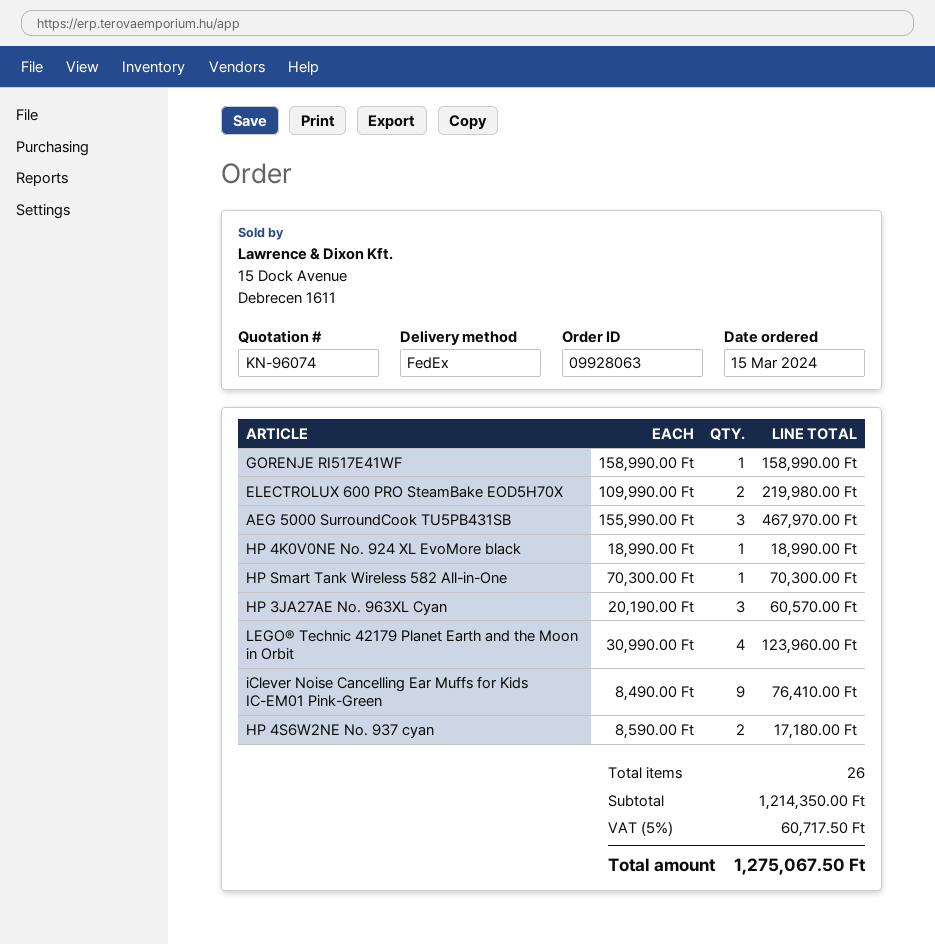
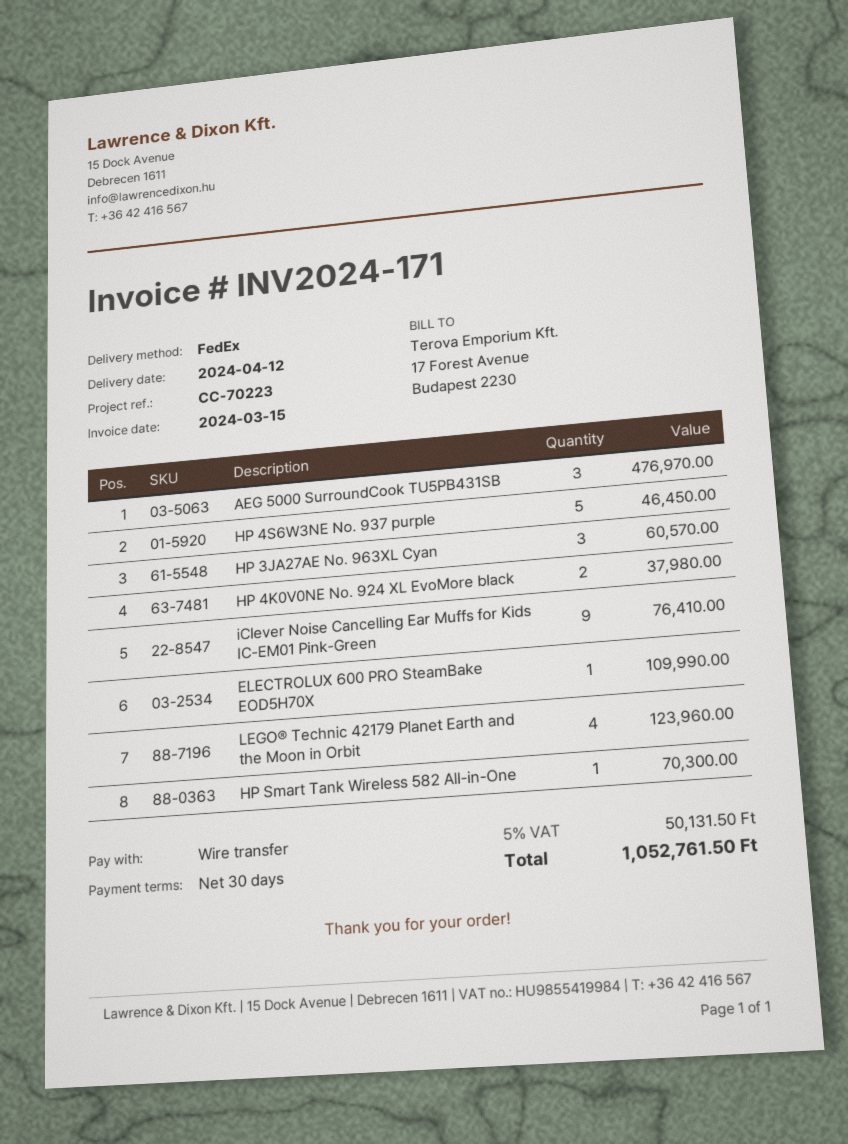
GORENJE RI517E41WF: 1 for 158990.00 -> none
ELECTROLUX 600 PRO SteamBake EOD5H70X: 2 for 219980.00 -> 1 for 109990.00
AEG 5000 SurroundCook TU5PB431SB: 3 for 467970.00 -> 3 for 476970.00
HP 4K0V0NE No. 924 XL EvoMore black: 1 for 18990.00 -> 2 for 37980.00
HP 4S6W2NE No. 937 cyan: 2 for 17180.00 -> none
HP 4S6W3NE No. 937 purple: none -> 5 for 46450.00
tax: 5% = 60717.50 -> 5% = 50131.50
total: 1275067.50 -> 1052761.50

